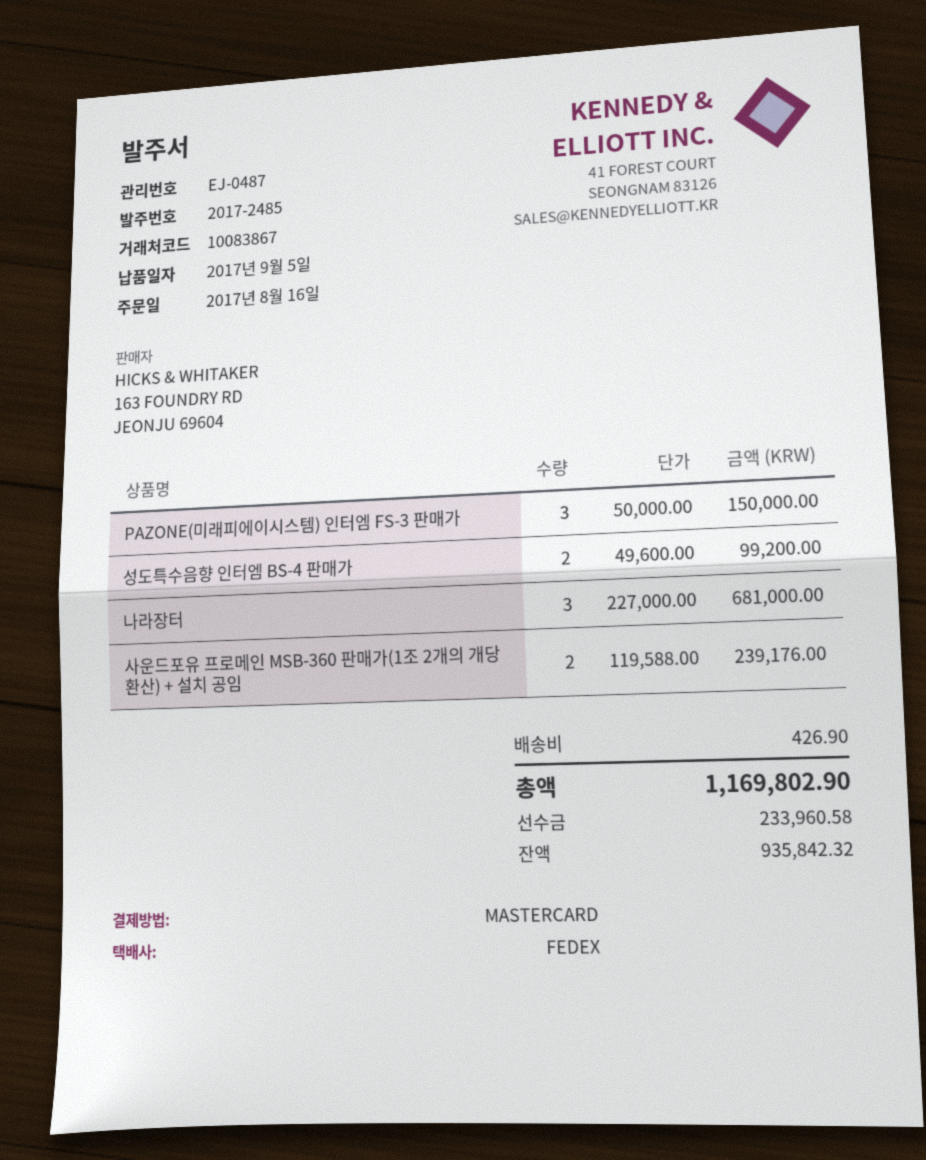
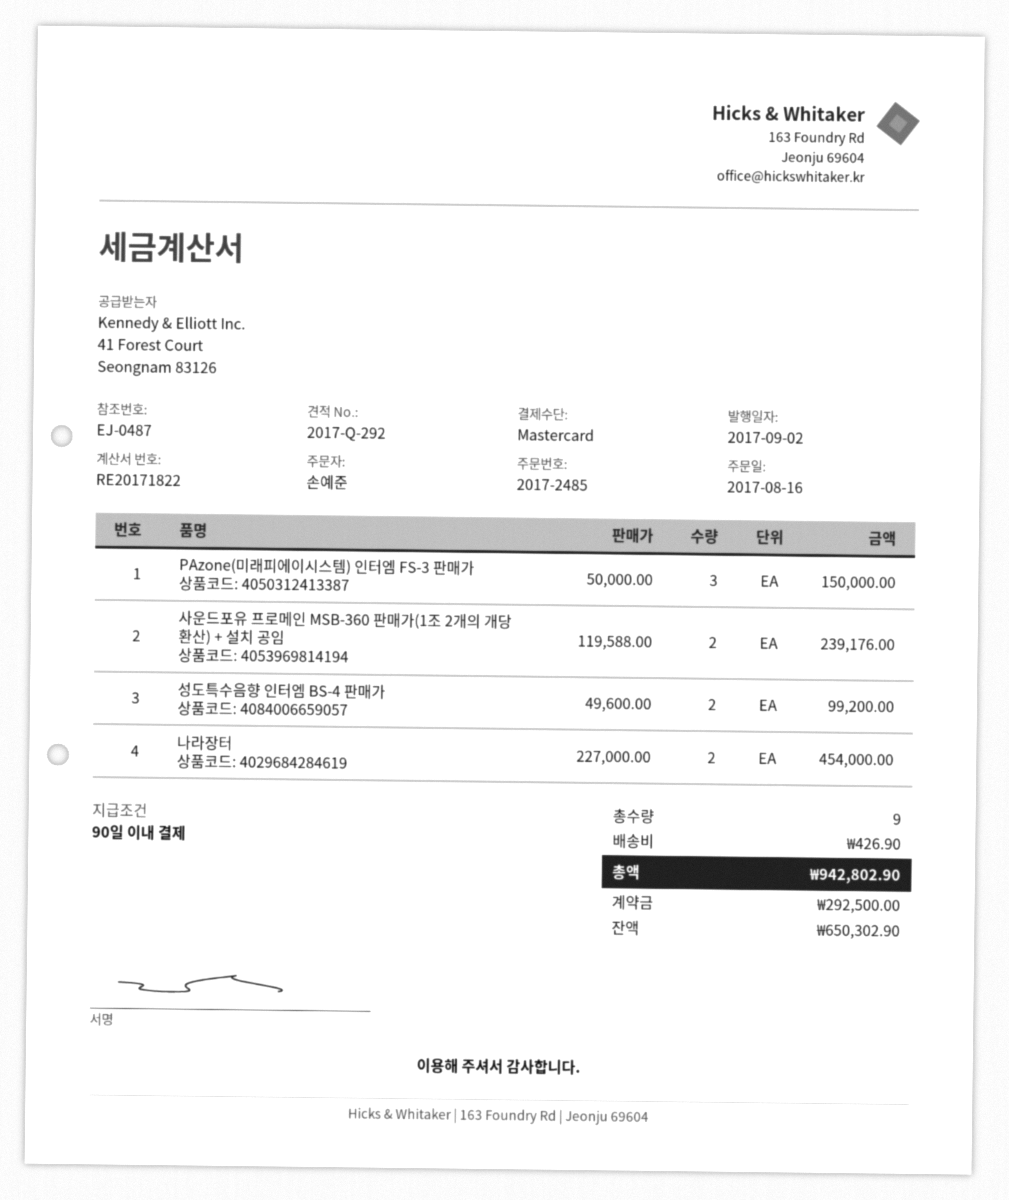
나라장터: 3 x 227000.00 = 681000.00 -> 2 x 227000.00 = 454000.00
total: 1169802.90 -> 942802.90
deposit: 233960.58 -> 292500.00
balance: 935842.32 -> 650302.90

